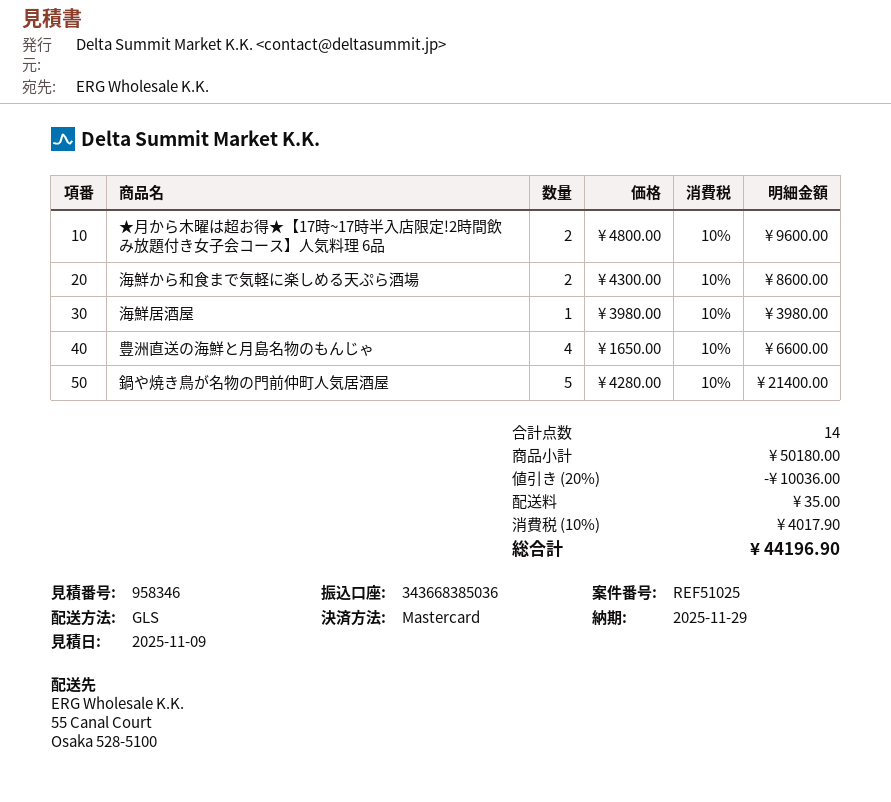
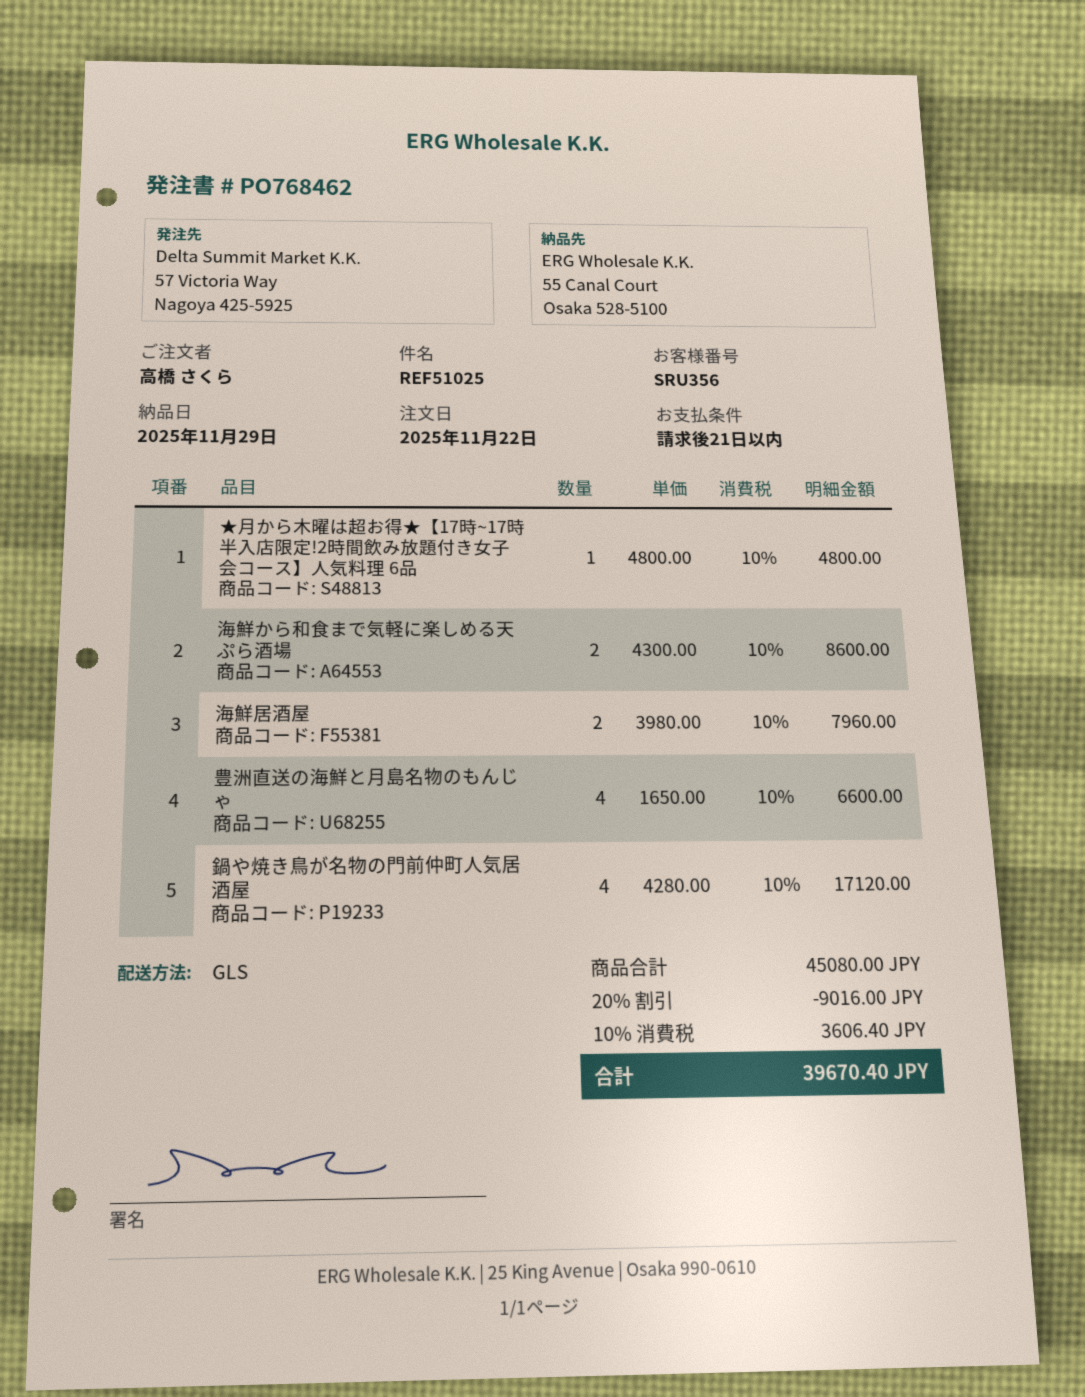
★月から木曜は超お得★【17時~17時半入店限定!2時間飲み放題付き女子会コース】人気料理 6品: 2 x 4800.00 = 9600.00 -> 1 x 4800.00 = 4800.00
海鮮居酒屋: 1 x 3980.00 = 3980.00 -> 2 x 3980.00 = 7960.00
鍋や焼き鳥が名物の門前仲町人気居酒屋: 5 x 4280.00 = 21400.00 -> 4 x 4280.00 = 17120.00
subtotal: 50180.00 -> 45080.00
discount: 20% = 10036.00 -> 20% = 9016.00
shipping: 35.00 -> none
tax: 10% = 4017.90 -> 10% = 3606.40
total: 44196.90 -> 39670.40

